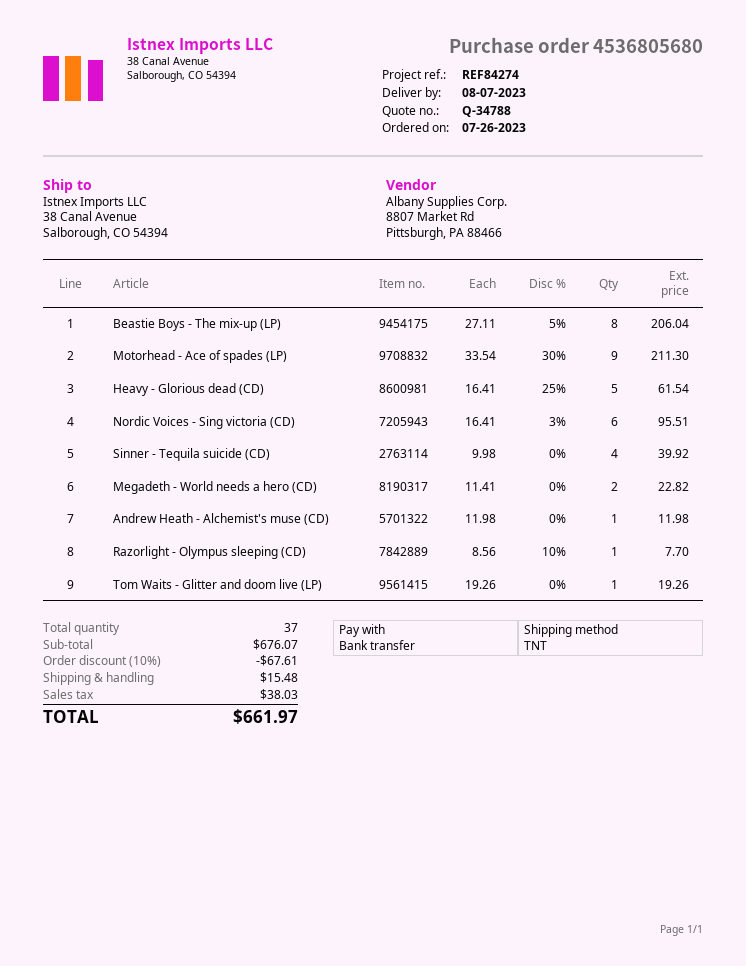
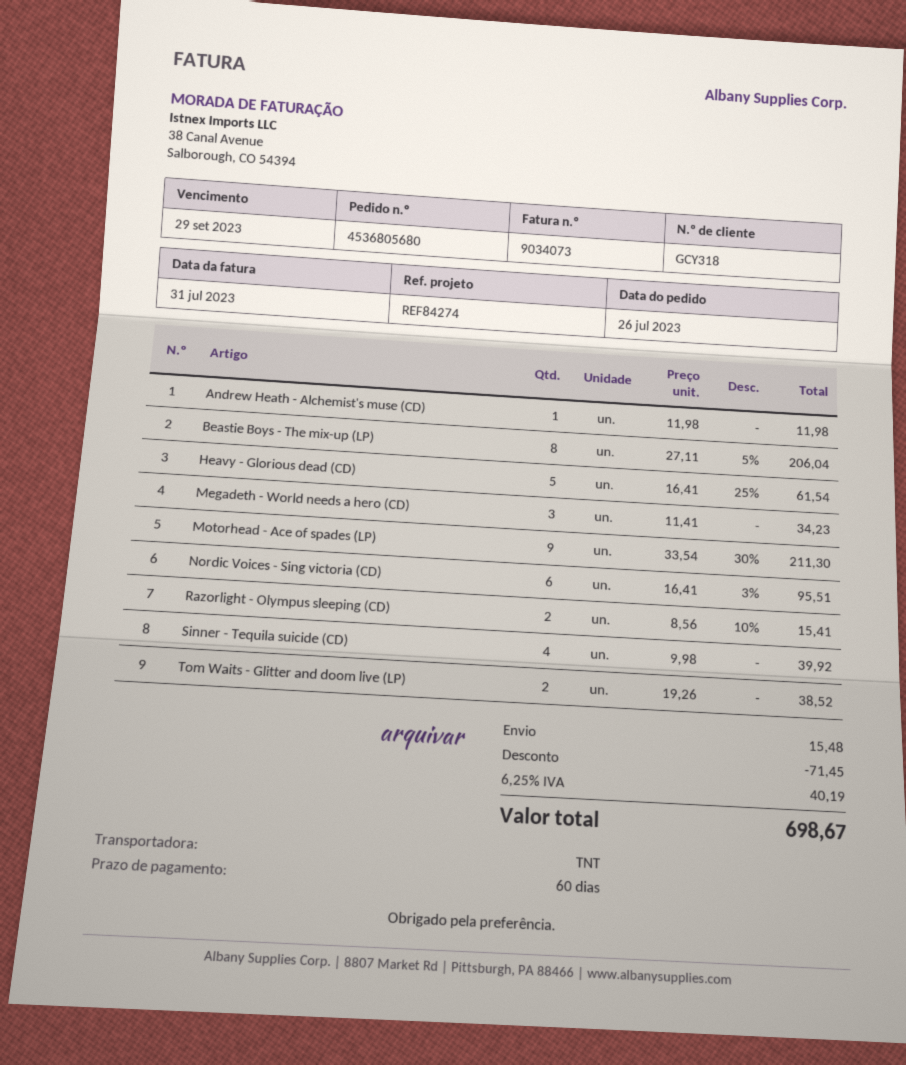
Megadeth - World needs a hero (CD): 2 x 11.41 = 22.82 -> 3 x 11.41 = 34.23
Razorlight - Olympus sleeping (CD): 1 x 8.56 - 10% = 7.70 -> 2 x 8.56 - 10% = 15.41
Tom Waits - Glitter and doom live (LP): 1 x 19.26 = 19.26 -> 2 x 19.26 = 38.52
discount: 67.61 -> 71.45
tax: 38.03 -> 40.19
total: 661.97 -> 698.67

